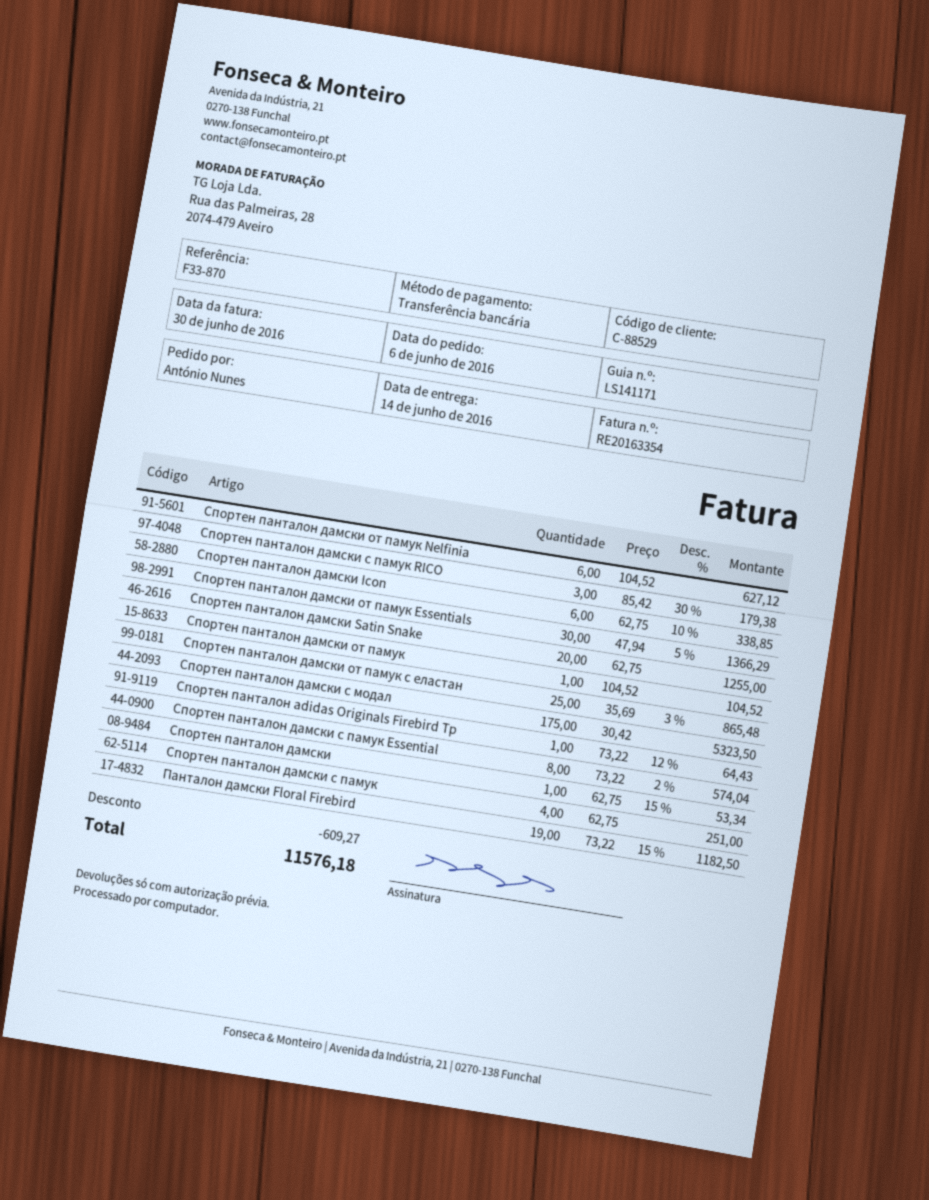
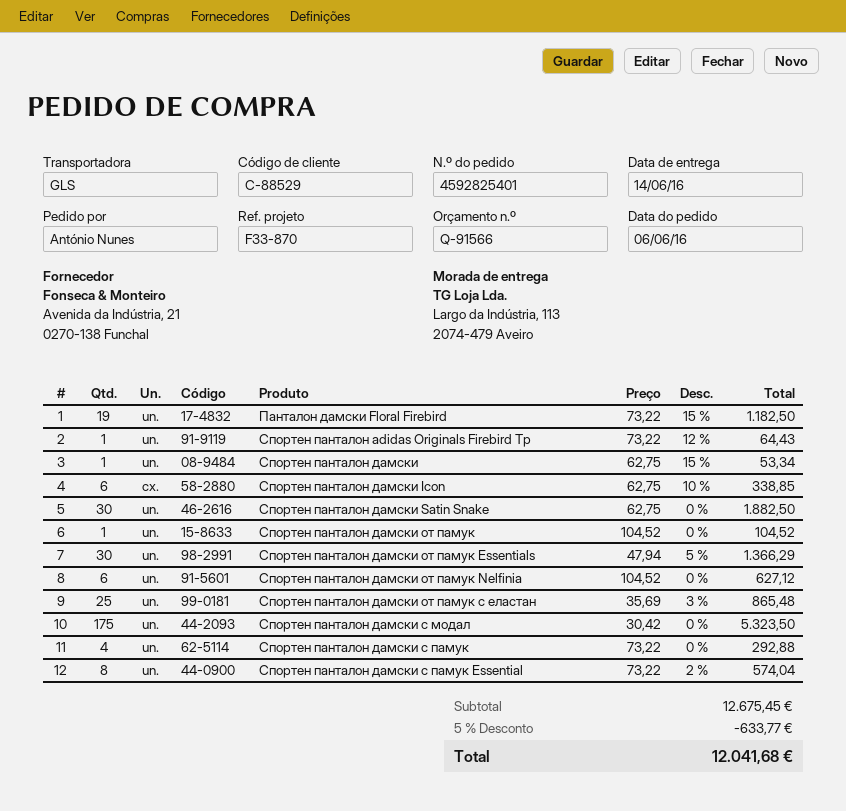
Спортен панталон дамски с памук RICO: 3 x 85.42 - 30% = 179.38 -> none
Спортен панталон дамски Satin Snake: 20 x 62.75 = 1255.00 -> 30 x 62.75 = 1882.50
Спортен панталон дамски с памук: 4 x 62.75 = 251.00 -> 4 x 73.22 = 292.88
discount: 609.27 -> 633.77
total: 11576.18 -> 12041.68

